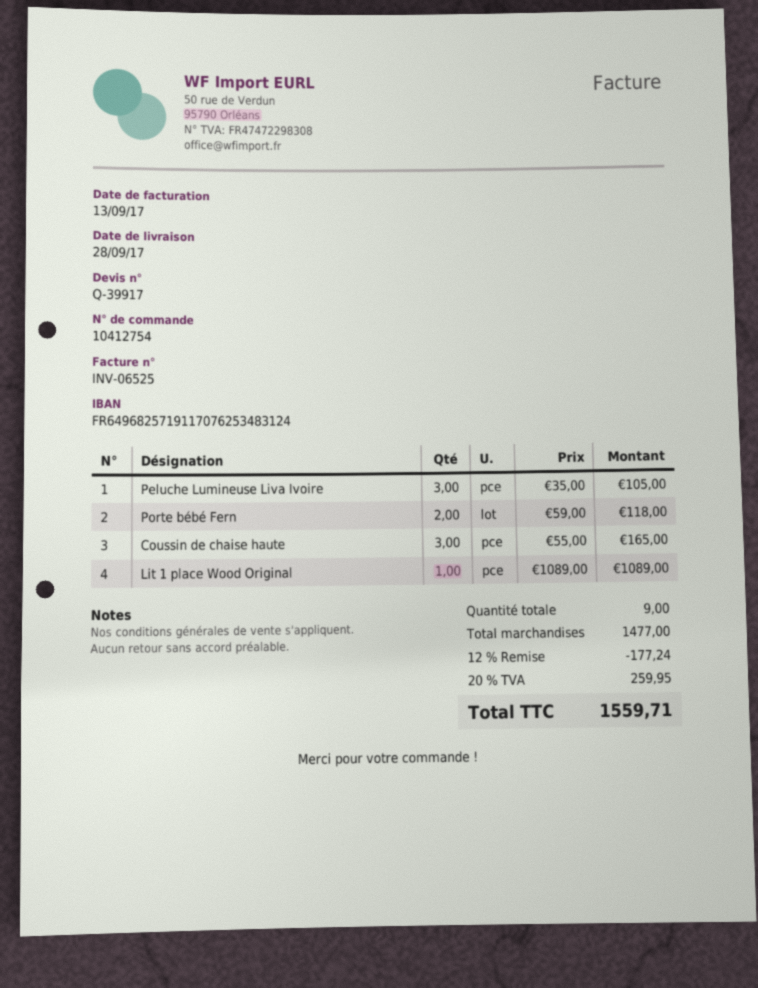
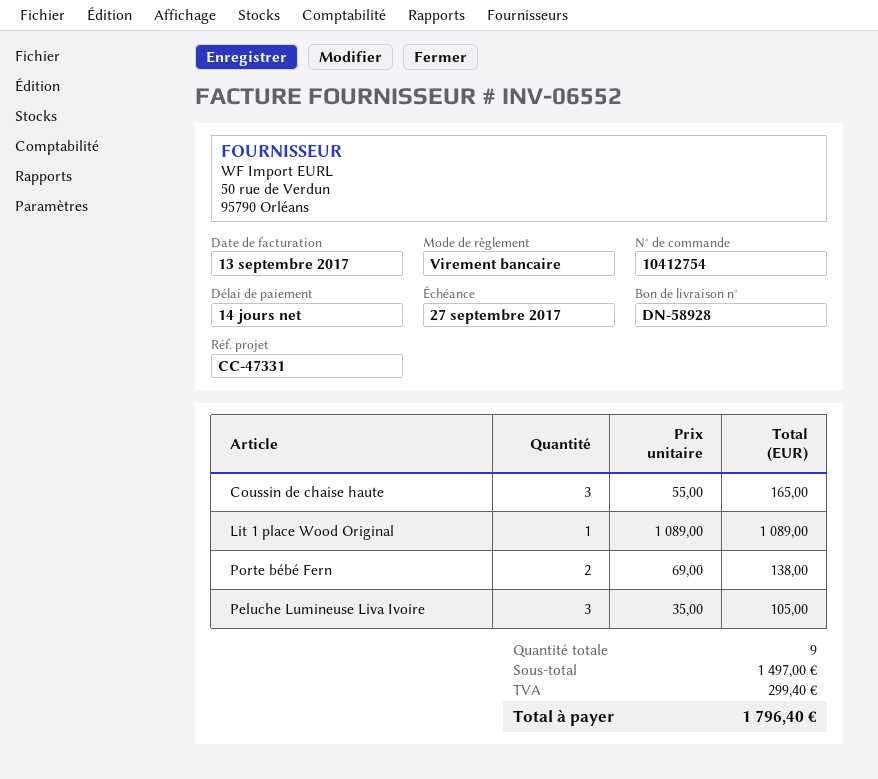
invoice number: INV-06525 -> INV-06552
Porte bébé Fern: 2 x 59.00 = 118.00 -> 2 x 69.00 = 138.00
subtotal: 1477.00 -> 1497.00
discount: 12% = 177.24 -> none
tax: 259.95 -> 299.40
total: 1559.71 -> 1796.40

